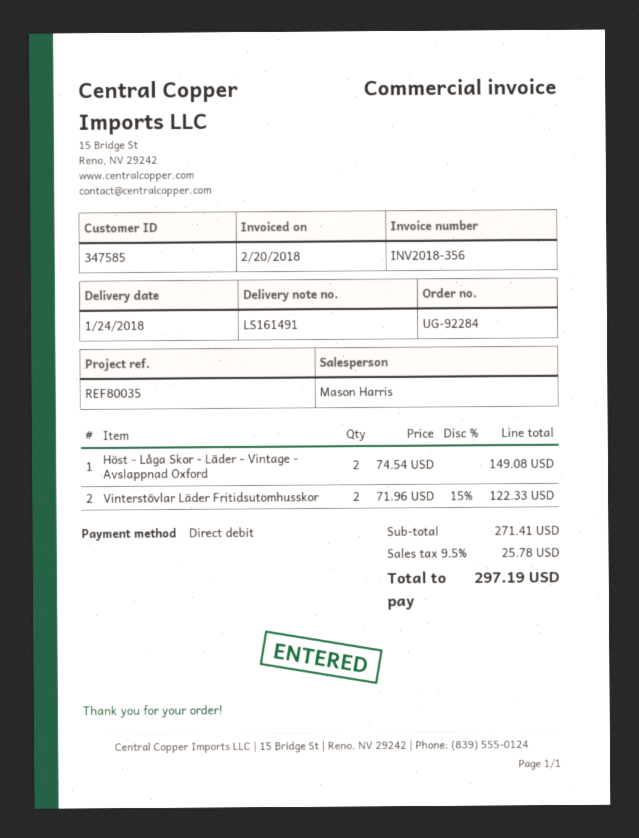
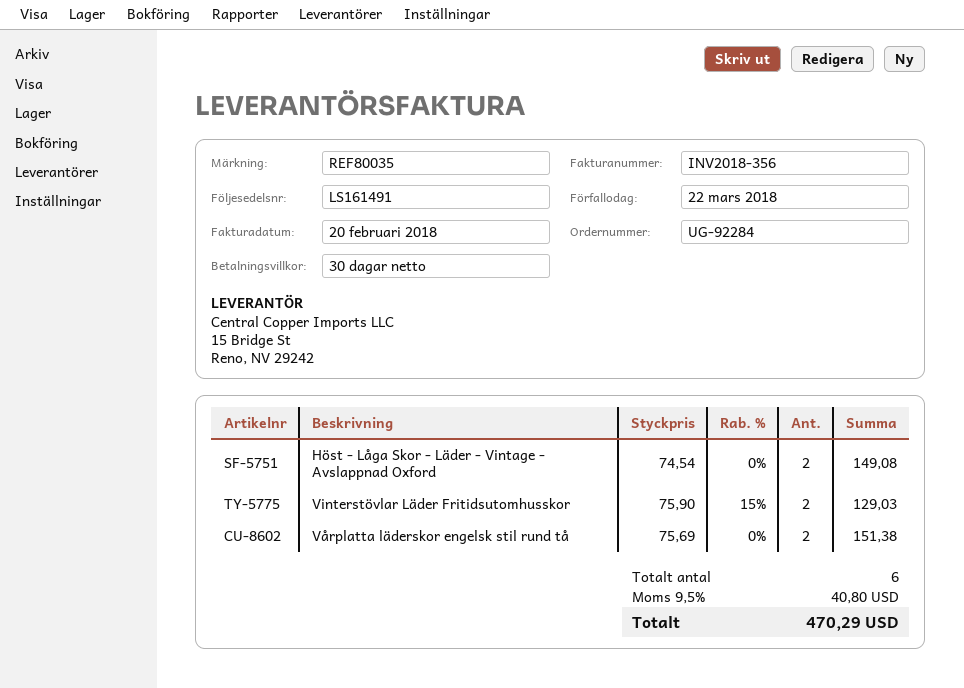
Vinterstövlar Läder Fritidsutomhusskor: 2 x 71.96 - 15% = 122.33 -> 2 x 75.90 - 15% = 129.03
Vårplatta läderskor engelsk stil rund tå: none -> 2 x 75.69 = 151.38
tax: 9.5% = 25.78 -> 9.5% = 40.80
total: 297.19 -> 470.29

